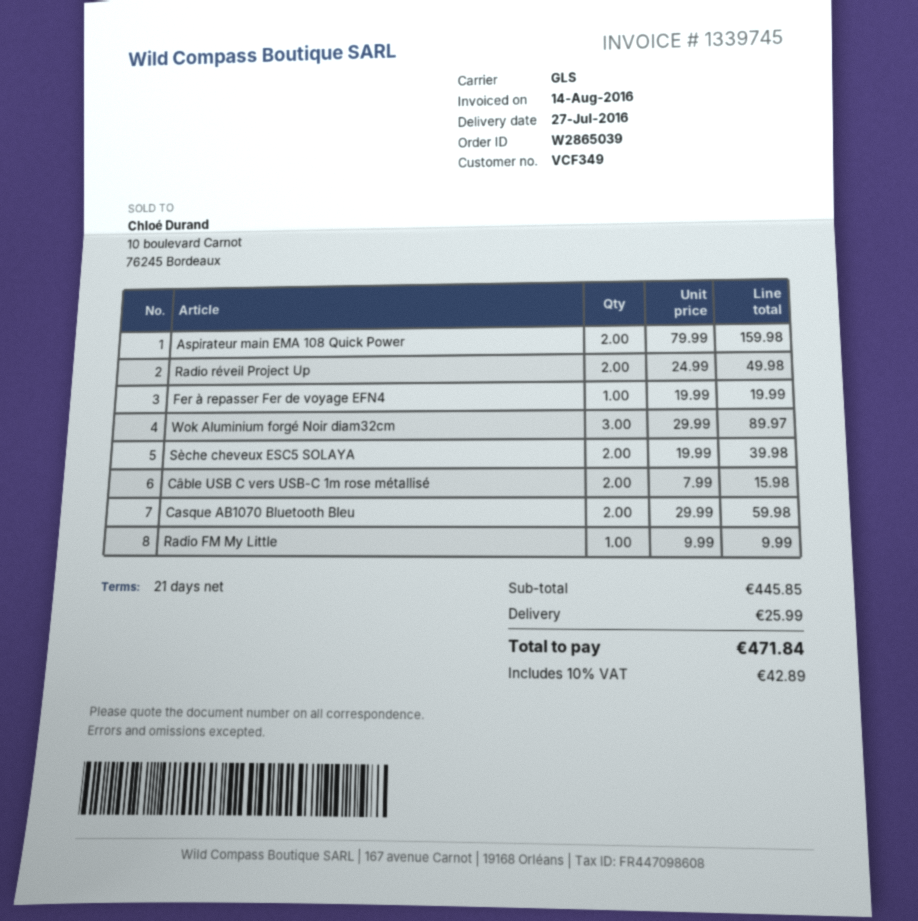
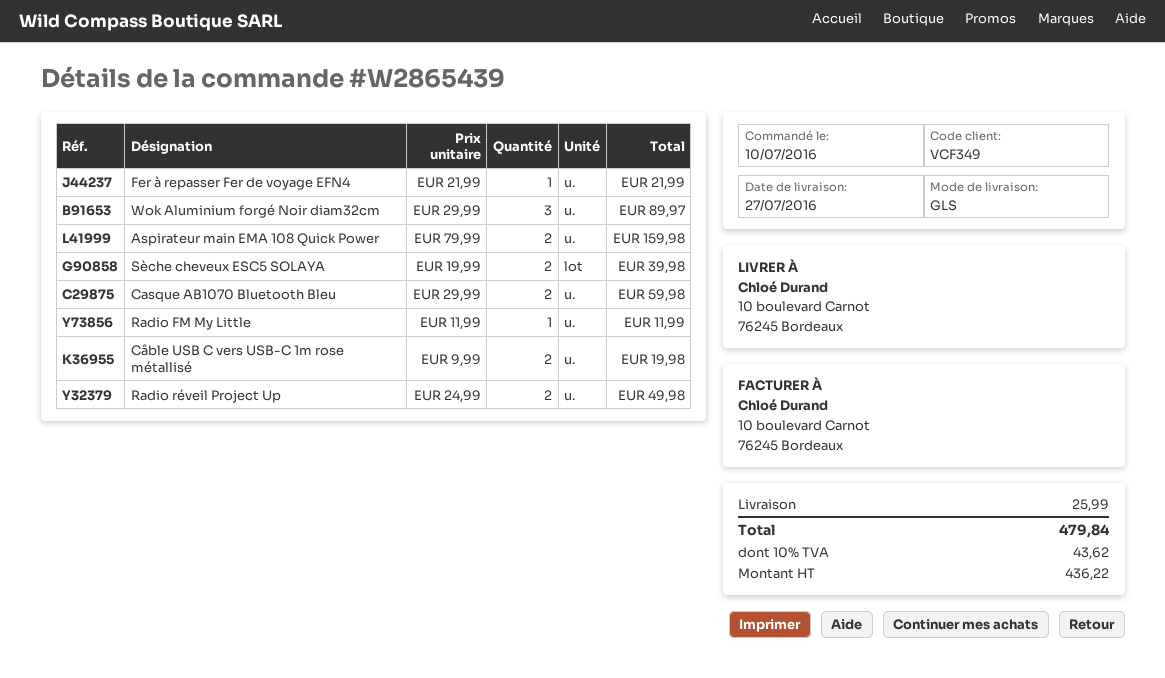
order number: W2865039 -> W2865439
Fer à repasser Fer de voyage EFN4: 1 x 19.99 = 19.99 -> 1 x 21.99 = 21.99
Câble USB C vers USB-C 1m rose métallisé: 2 x 7.99 = 15.98 -> 2 x 9.99 = 19.98
Radio FM My Little: 1 x 9.99 = 9.99 -> 1 x 11.99 = 11.99
tax: 10% = 42.89 -> 10% = 43.62
total: 471.84 -> 479.84

